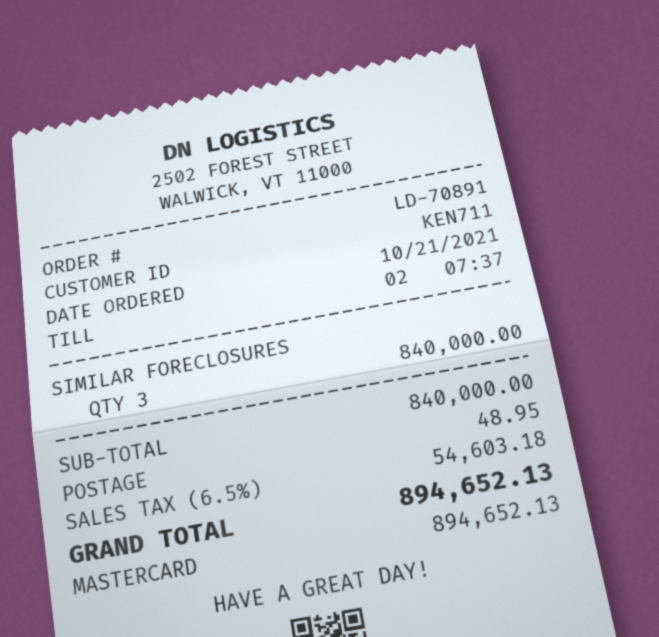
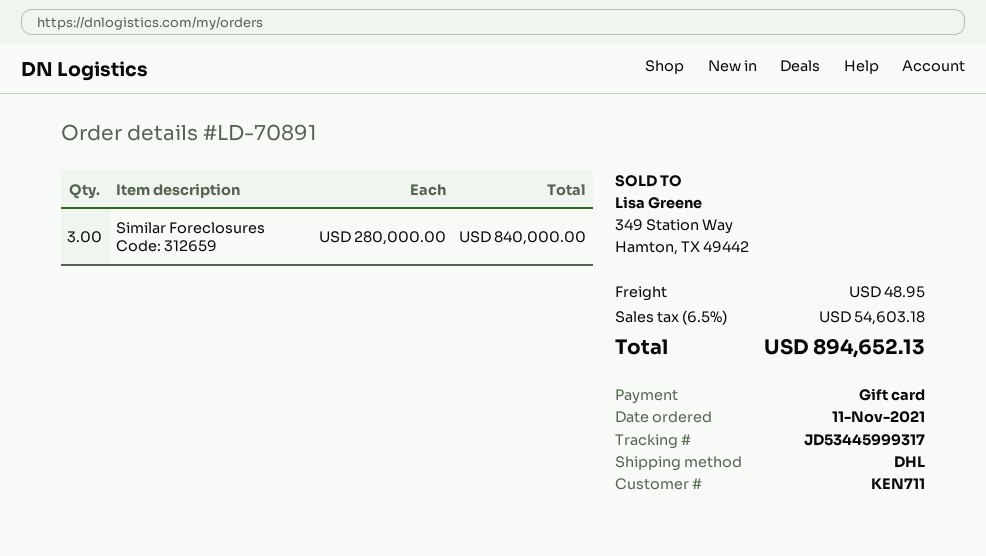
order date: 2021-10-21 -> 2021-11-11
payment method: Mastercard -> gift card

